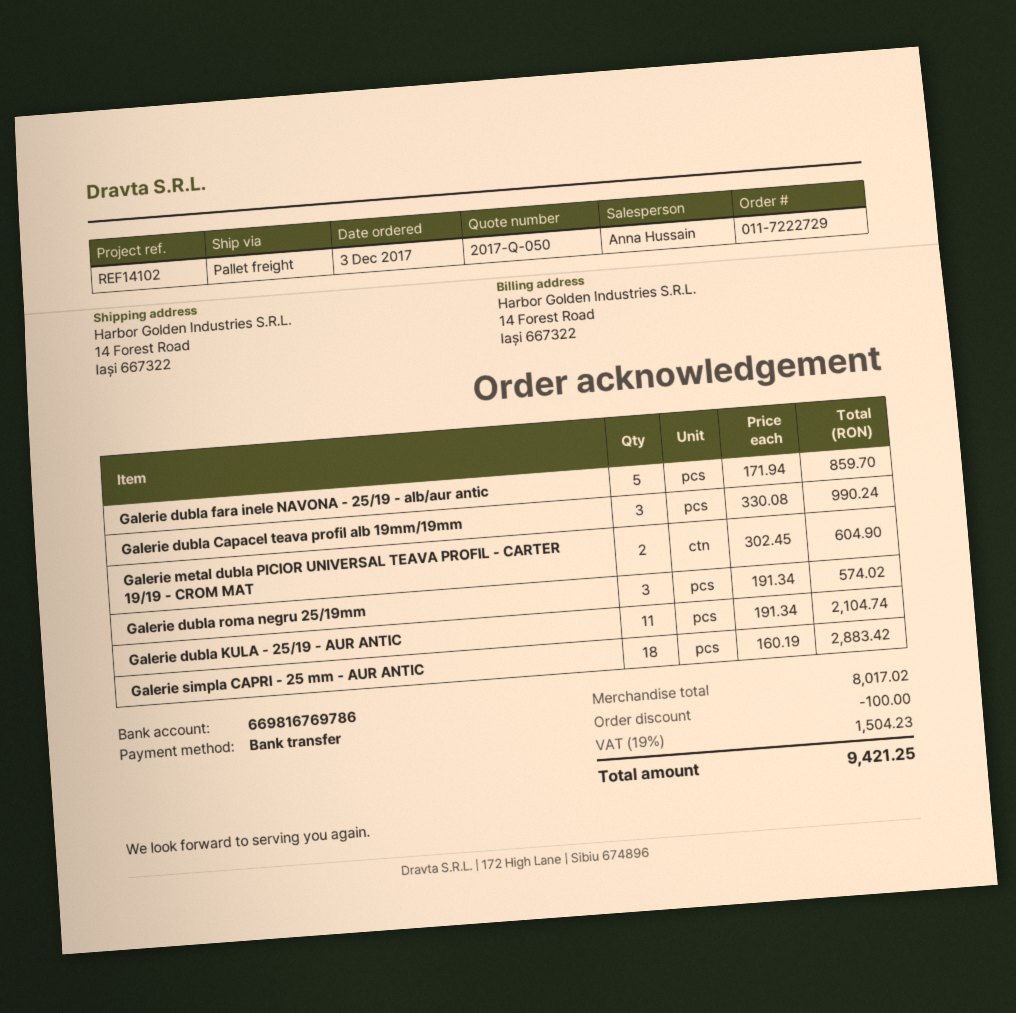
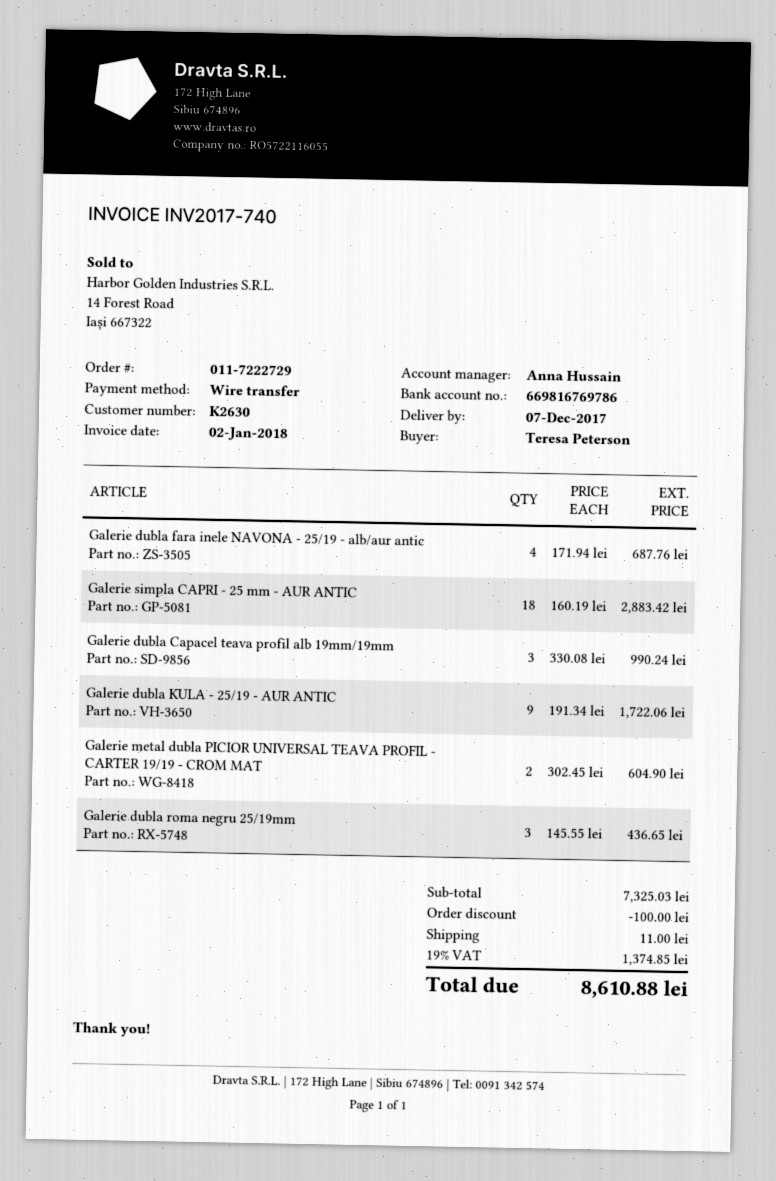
Galerie dubla fara inele NAVONA - 25/19 - alb/aur antic: 5 x 171.94 = 859.70 -> 4 x 171.94 = 687.76
Galerie dubla roma negru 25/19mm: 3 x 191.34 = 574.02 -> 3 x 145.55 = 436.65
Galerie dubla KULA - 25/19 - AUR ANTIC: 11 x 191.34 = 2104.74 -> 9 x 191.34 = 1722.06
subtotal: 8017.02 -> 7325.03
shipping: none -> 11.00
tax: 19% = 1504.23 -> 19% = 1374.85
total: 9421.25 -> 8610.88

